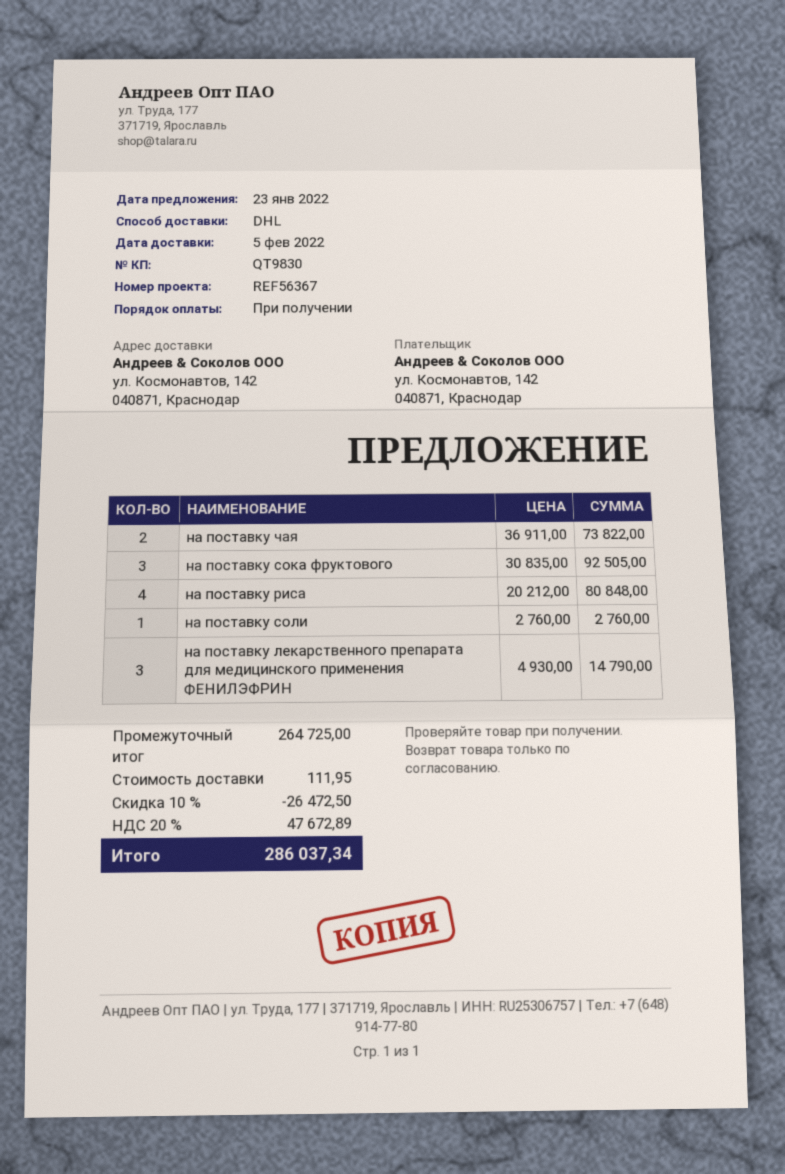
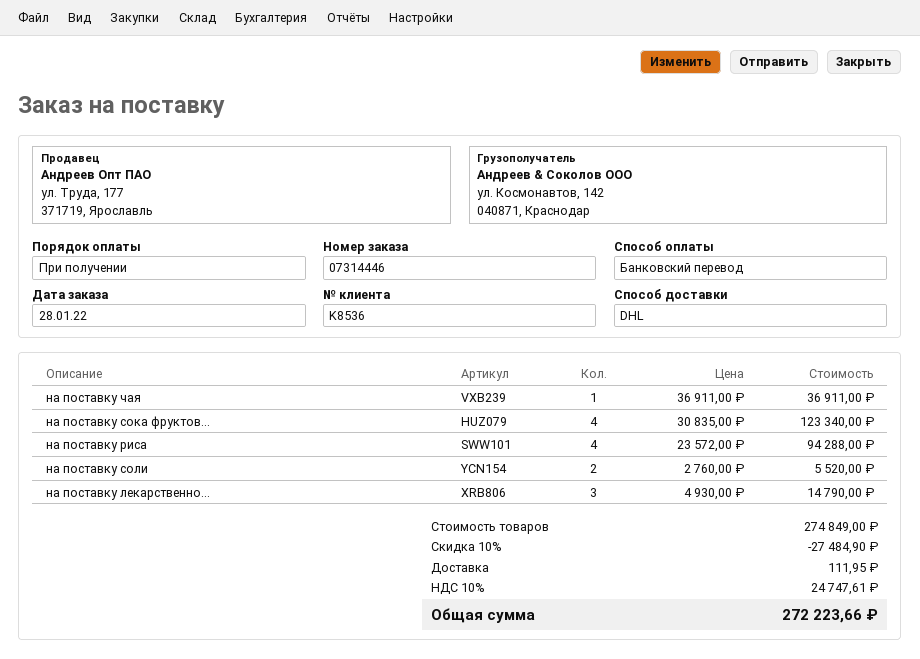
на поставку чая: 2 x 36911.00 = 73822.00 -> 1 x 36911.00 = 36911.00
на поставку сока фруктового: 3 x 30835.00 = 92505.00 -> 4 x 30835.00 = 123340.00
на поставку риса: 4 x 20212.00 = 80848.00 -> 4 x 23572.00 = 94288.00
на поставку соли: 1 x 2760.00 = 2760.00 -> 2 x 2760.00 = 5520.00
subtotal: 264725.00 -> 274849.00
discount: 10% = 26472.50 -> 10% = 27484.90
tax: 20% = 47672.89 -> 10% = 24747.61
total: 286037.34 -> 272223.66

